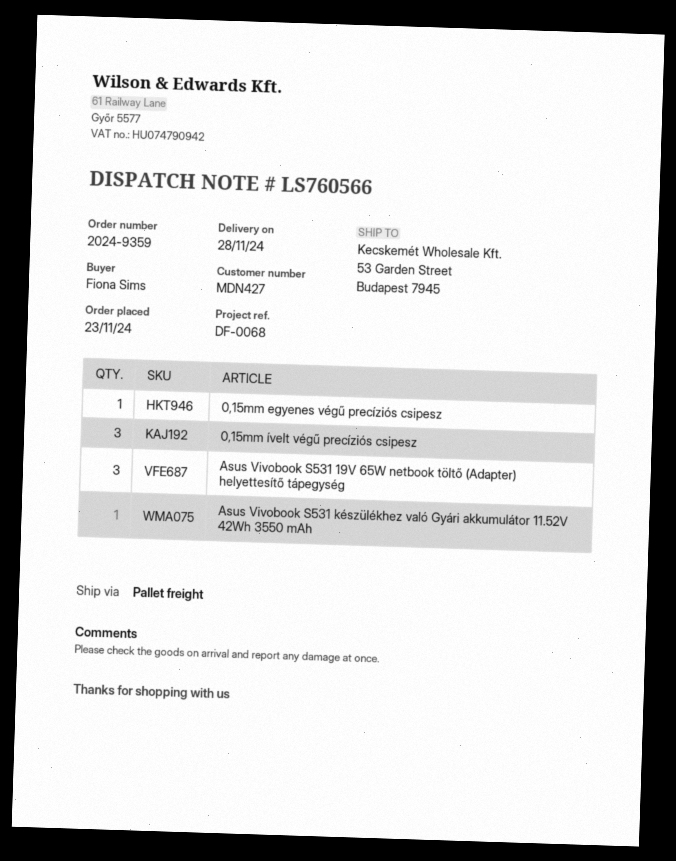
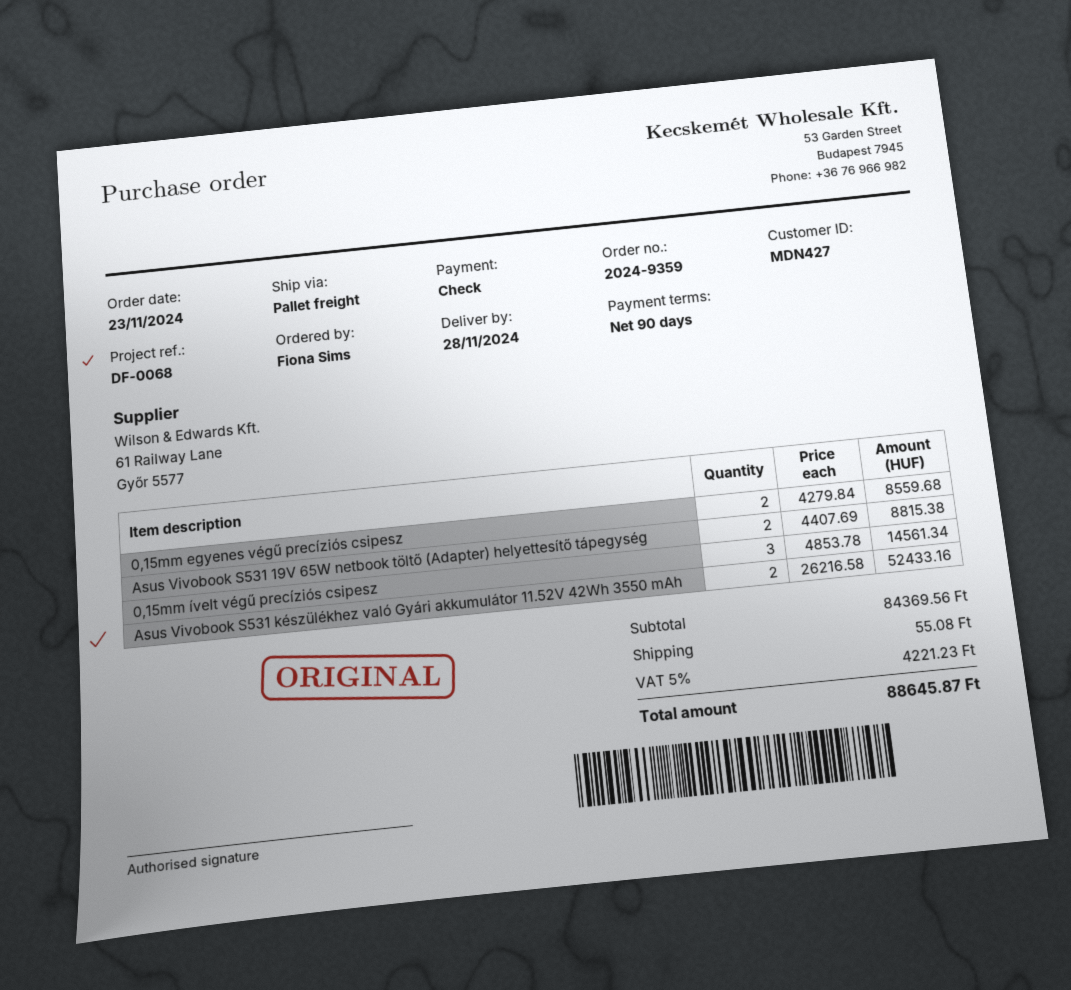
0,15mm egyenes végű precíziós csipesz: 1 -> 2
Asus Vivobook S531 19V 65W netbook töltő (Adapter) helyettesítő tápegység: 3 -> 2
Asus Vivobook S531 készülékhez való Gyári akkumulátor 11.52V 42Wh 3550 mAh: 1 -> 2

